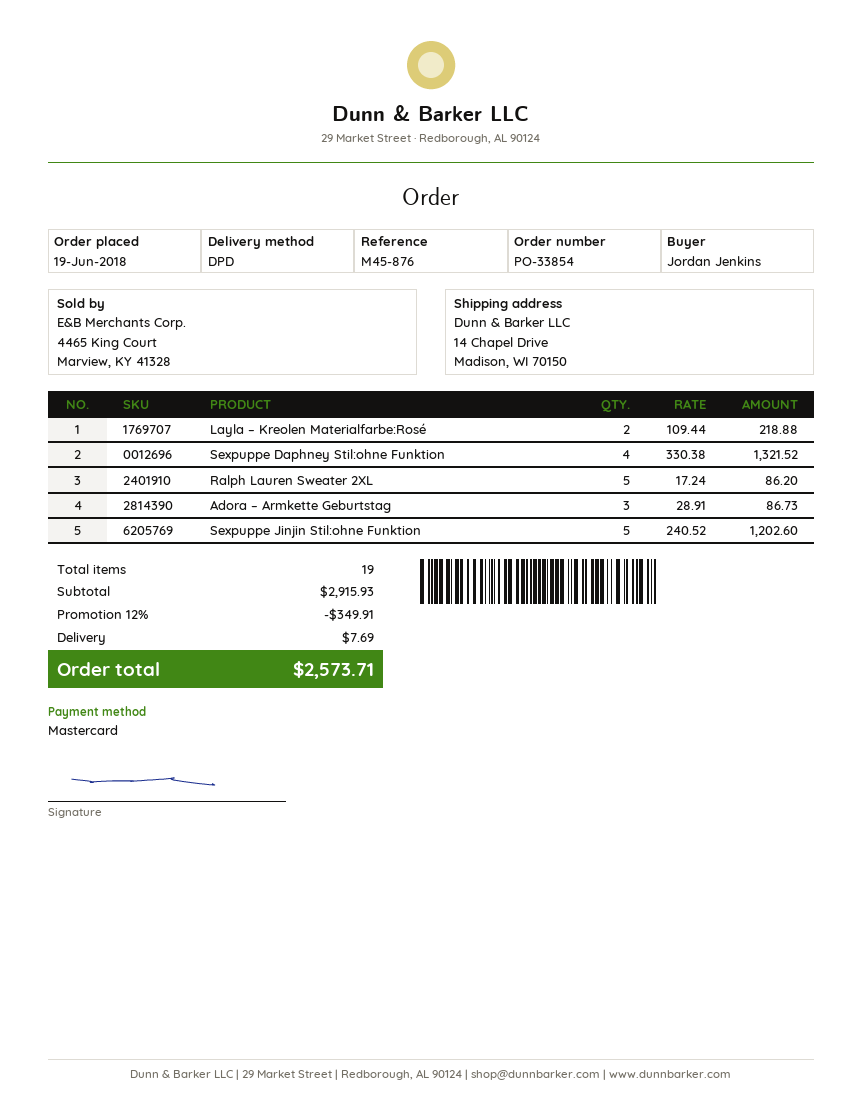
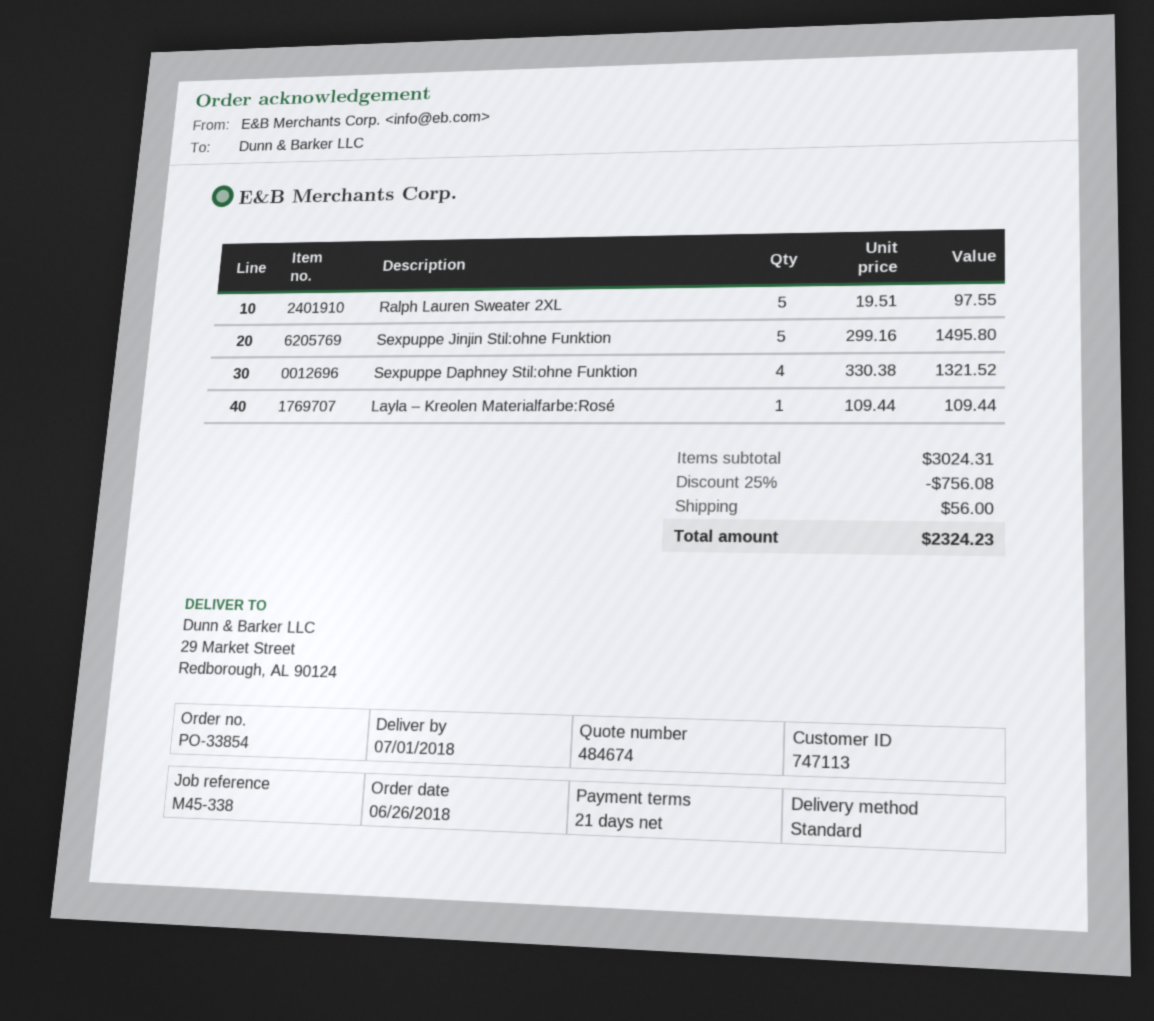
order date: 2018-06-19 -> 2018-06-26
reference: M45-876 -> M45-338
shipping method: DPD -> standard
ship to: 14 Chapel Drive, Madison, WI 70150 -> 29 Market Street, Redborough, AL 90124
Layla – Kreolen Materialfarbe:Rosé: 2 x 109.44 = 218.88 -> 1 x 109.44 = 109.44
Ralph Lauren Sweater 2XL: 5 x 17.24 = 86.20 -> 5 x 19.51 = 97.55
Adora – Armkette Geburtstag: 3 x 28.91 = 86.73 -> none
Sexpuppe Jinjin Stil:ohne Funktion: 5 x 240.52 = 1202.60 -> 5 x 299.16 = 1495.80
subtotal: 2915.93 -> 3024.31
discount: 12% = 349.91 -> 25% = 756.08
shipping: 7.69 -> 56.00
total: 2573.71 -> 2324.23

